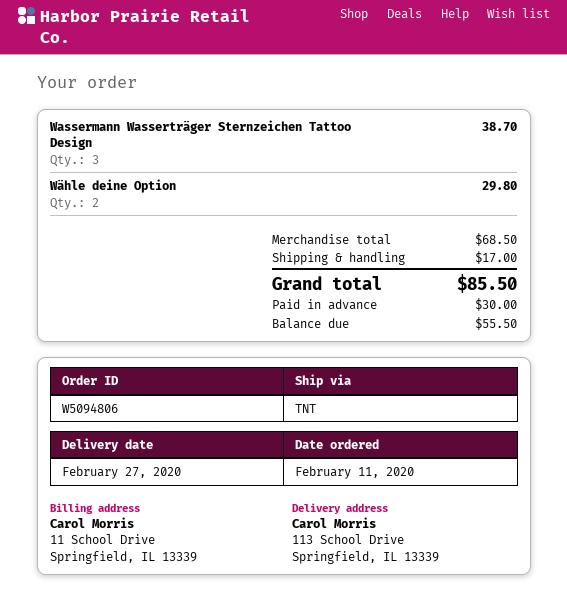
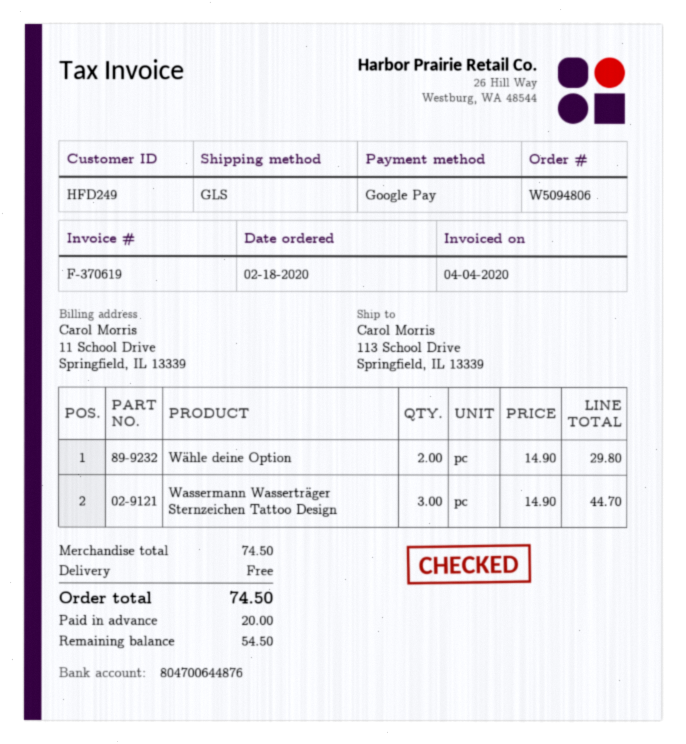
order date: 2020-02-11 -> 2020-02-18
shipping method: TNT -> GLS
Wassermann Wasserträger Sternzeichen Tattoo Design: 3 for 38.70 -> 3 for 44.70
subtotal: 68.50 -> 74.50
shipping: 17.00 -> 0.00
total: 85.50 -> 74.50
deposit: 30.00 -> 20.00
balance: 55.50 -> 54.50

